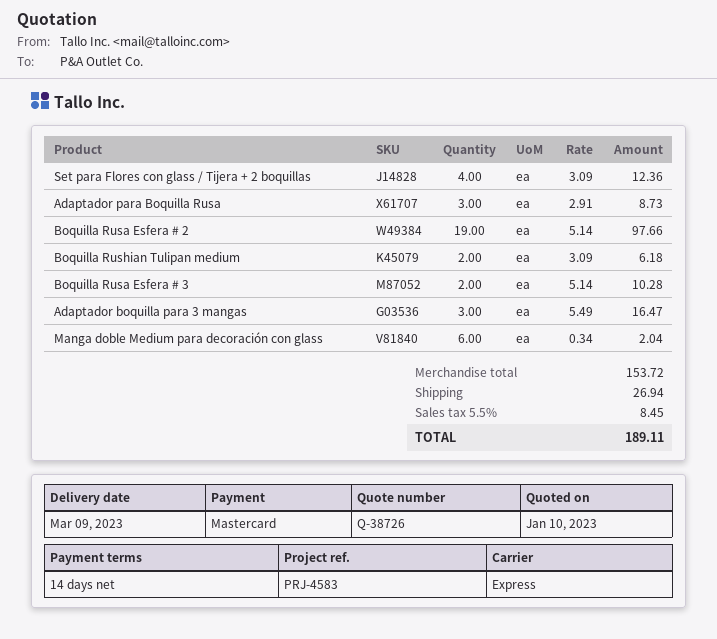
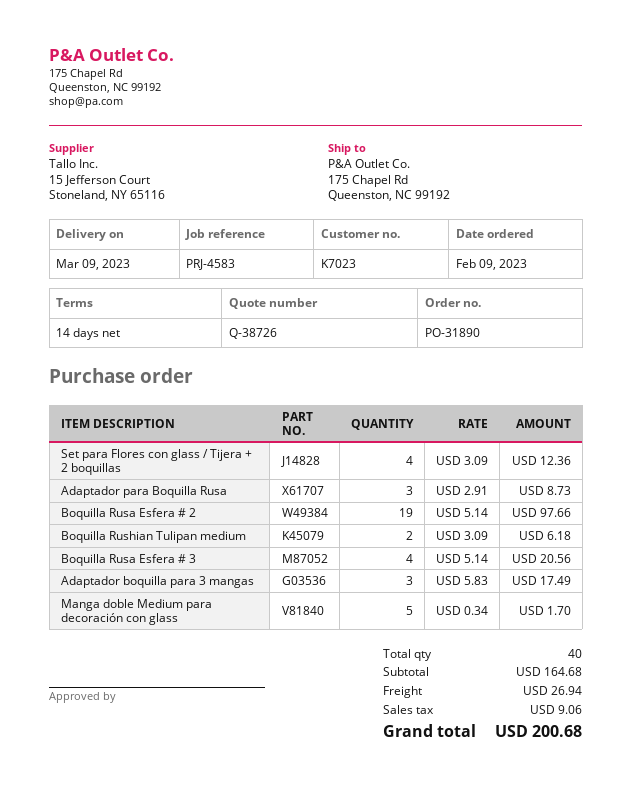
Boquilla Rusa Esfera # 3: 2 x 5.14 = 10.28 -> 4 x 5.14 = 20.56
Adaptador boquilla para 3 mangas: 3 x 5.49 = 16.47 -> 3 x 5.83 = 17.49
Manga doble Medium para decoración con glass: 6 x 0.34 = 2.04 -> 5 x 0.34 = 1.70
subtotal: 153.72 -> 164.68
tax: 8.45 -> 9.06
total: 189.11 -> 200.68

